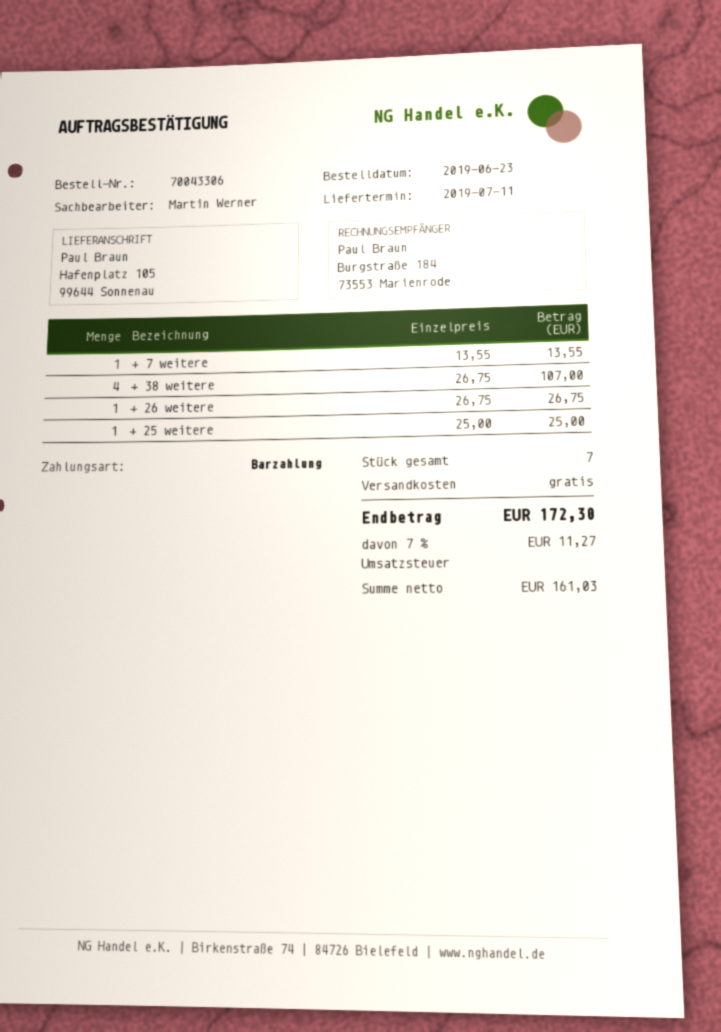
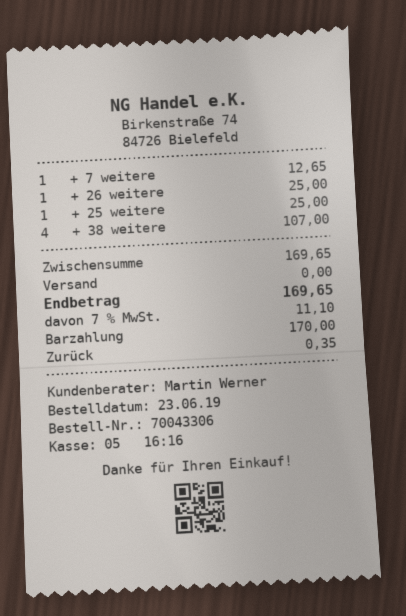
+ 7 weitere: 1 for 13.55 -> 1 for 12.65
+ 26 weitere: 1 for 26.75 -> 1 for 25.00
tax: 7% = 11.27 -> 7% = 11.10
total: 172.30 -> 169.65

